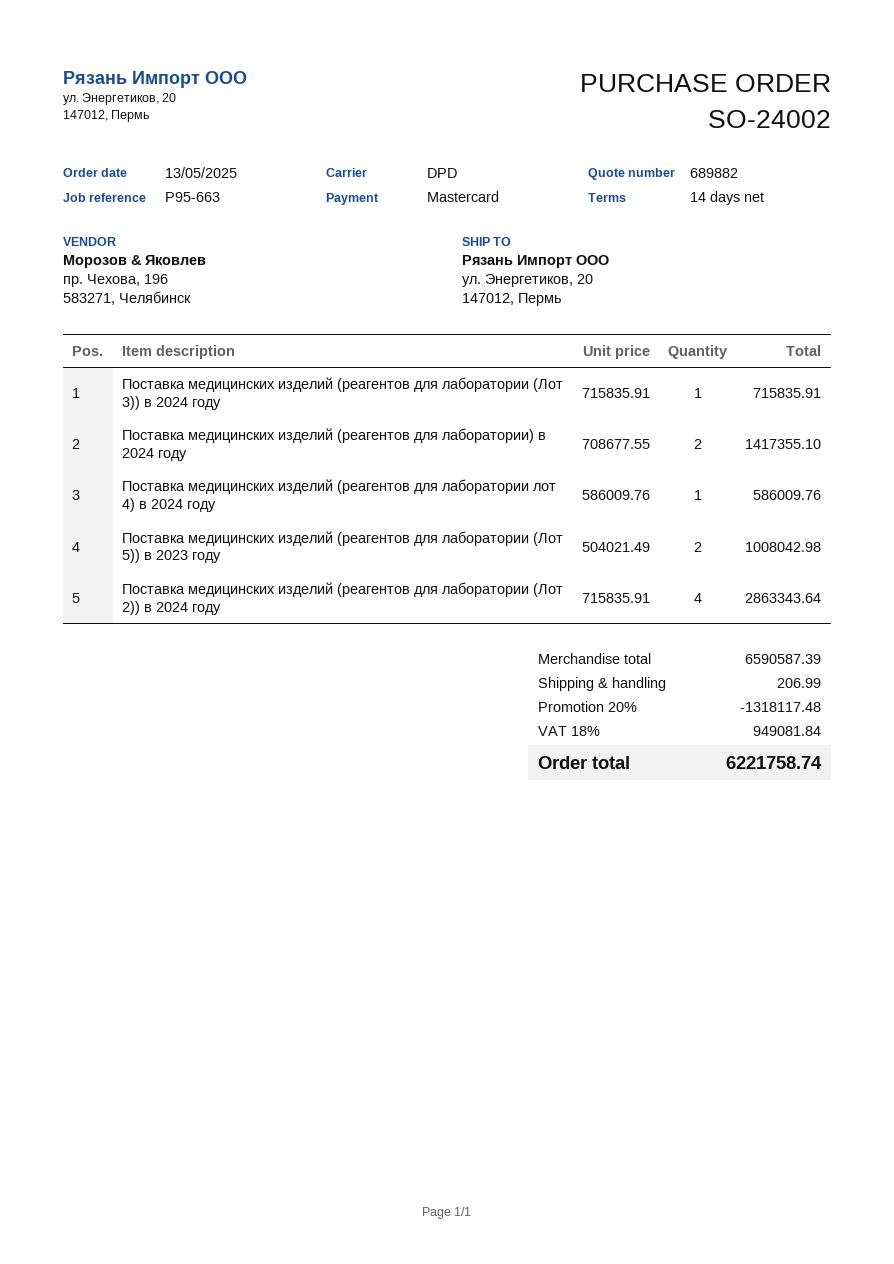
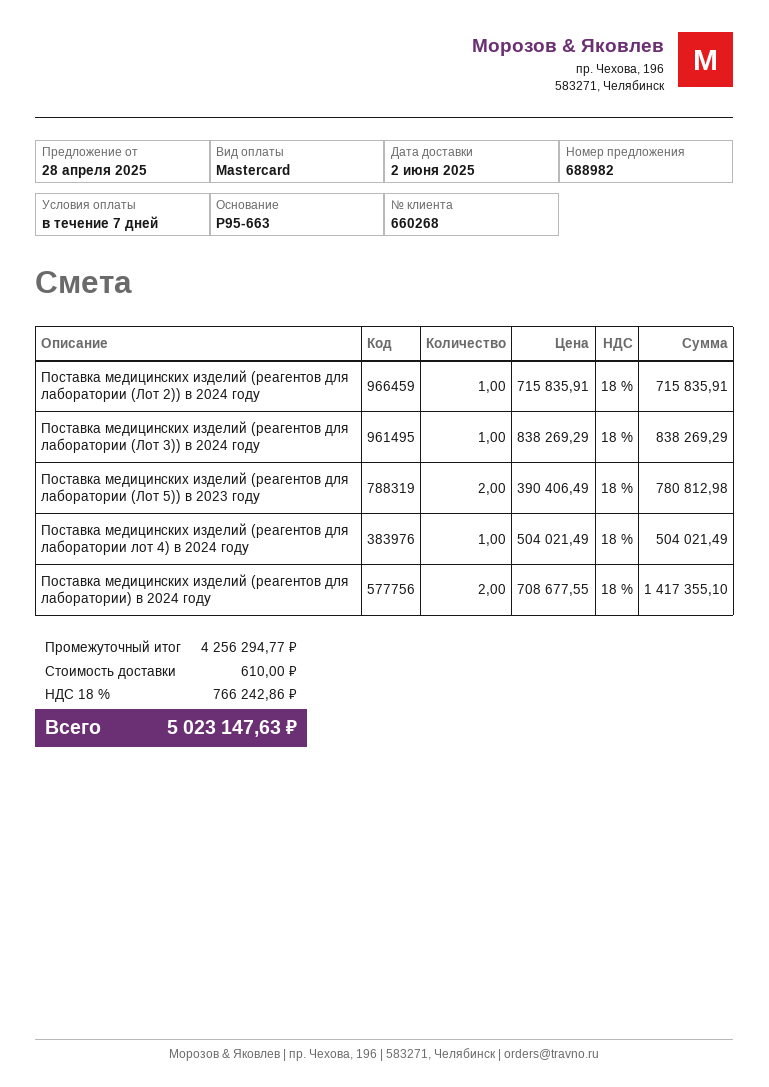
quote number: 689882 -> 688982
payment terms: 14 days -> 7 days
Поставка медицинских изделий (реагентов для лаборатории (Лот 3)) в 2024 году: 1 x 715835.91 = 715835.91 -> 1 x 838269.29 = 838269.29
Поставка медицинских изделий (реагентов для лаборатории лот 4) в 2024 году: 1 x 586009.76 = 586009.76 -> 1 x 504021.49 = 504021.49
Поставка медицинских изделий (реагентов для лаборатории (Лот 5)) в 2023 году: 2 x 504021.49 = 1008042.98 -> 2 x 390406.49 = 780812.98
Поставка медицинских изделий (реагентов для лаборатории (Лот 2)) в 2024 году: 4 x 715835.91 = 2863343.64 -> 1 x 715835.91 = 715835.91
subtotal: 6590587.39 -> 4256294.77
discount: 20% = 1318117.48 -> none
shipping: 206.99 -> 610.00
tax: 18% = 949081.84 -> 18% = 766242.86
total: 6221758.74 -> 5023147.63

